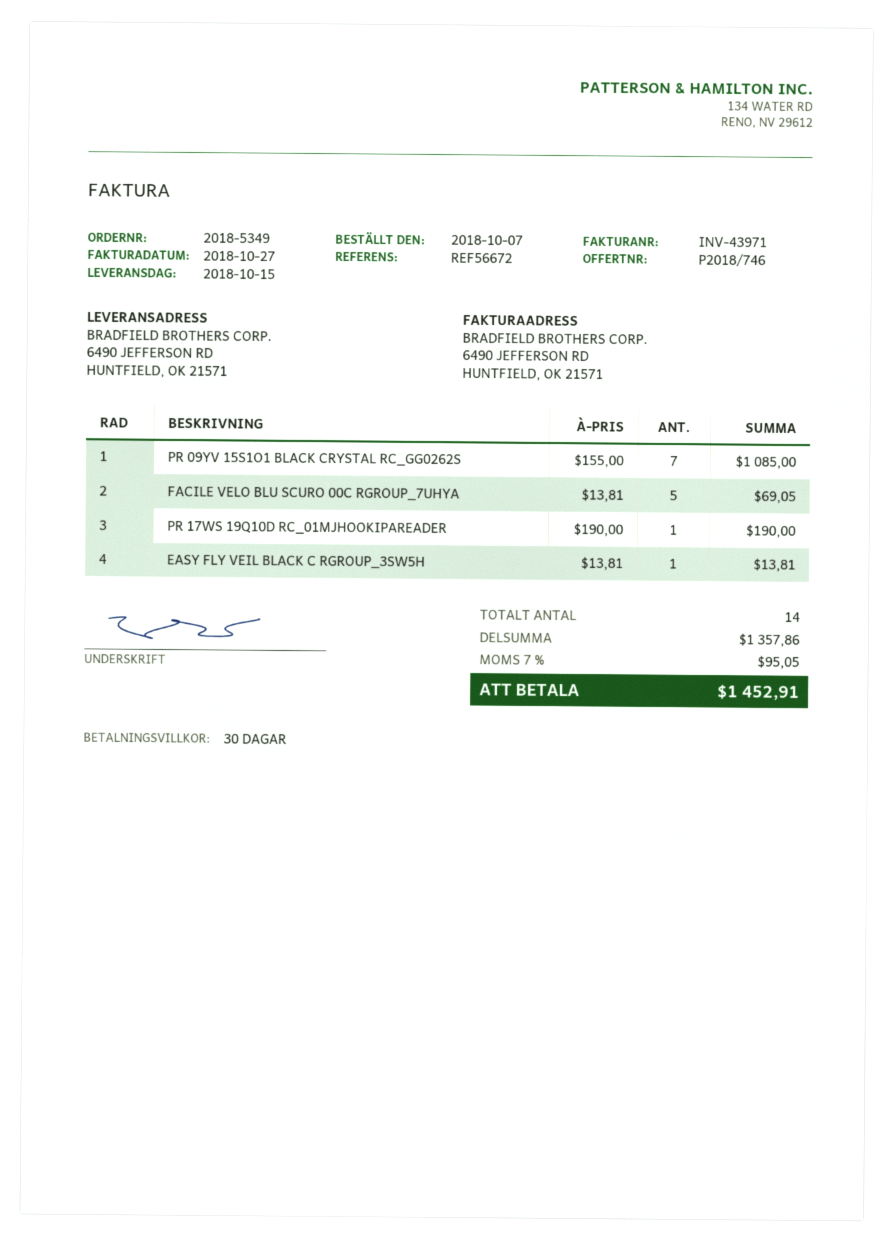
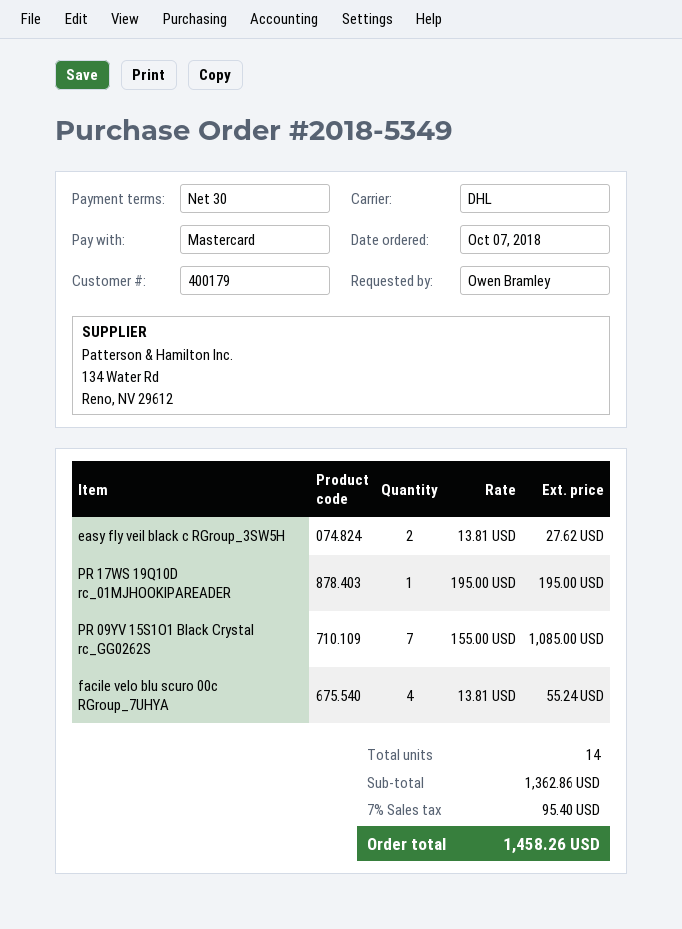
FACILE VELO BLU SCURO 00C RGROUP_7UHYA: 5 x 13.81 = 69.05 -> 4 x 13.81 = 55.24
PR 17WS 19Q10D RC_01MJHOOKIPAREADER: 1 x 190.00 = 190.00 -> 1 x 195.00 = 195.00
EASY FLY VEIL BLACK C RGROUP_3SW5H: 1 x 13.81 = 13.81 -> 2 x 13.81 = 27.62
subtotal: 1357.86 -> 1362.86
tax: 7% = 95.05 -> 7% = 95.40
total: 1452.91 -> 1458.26

